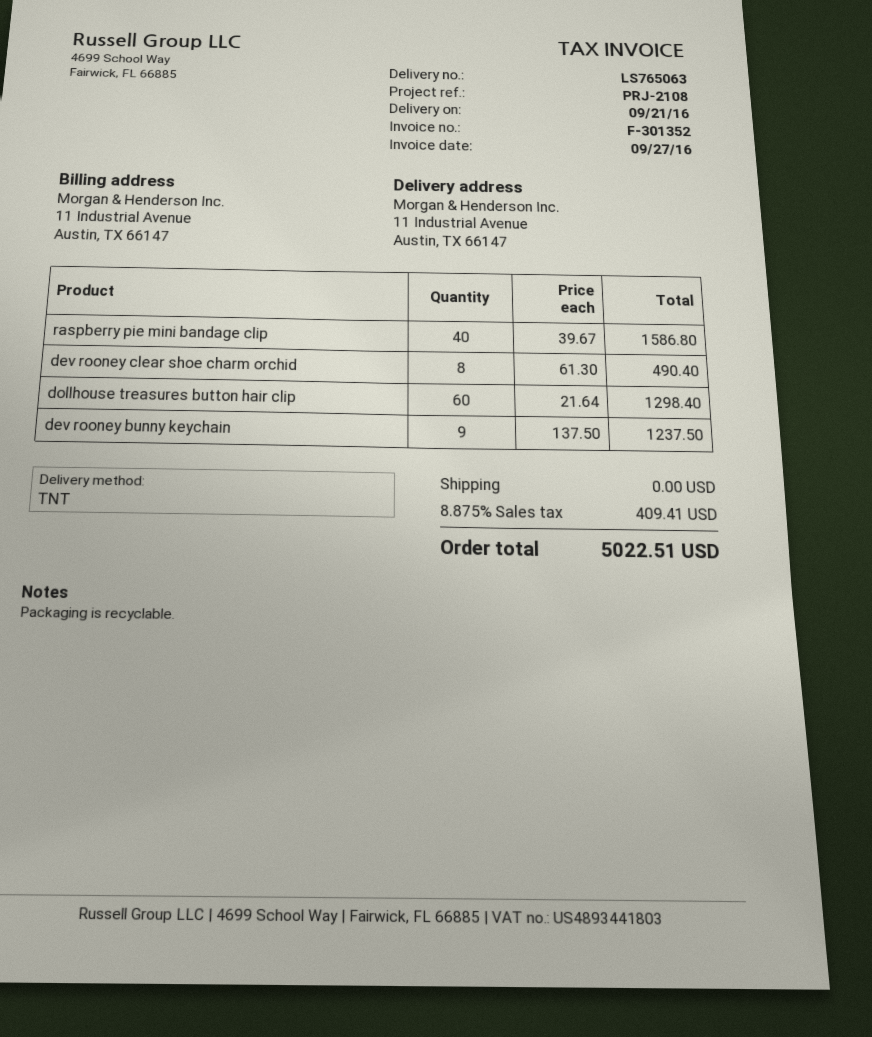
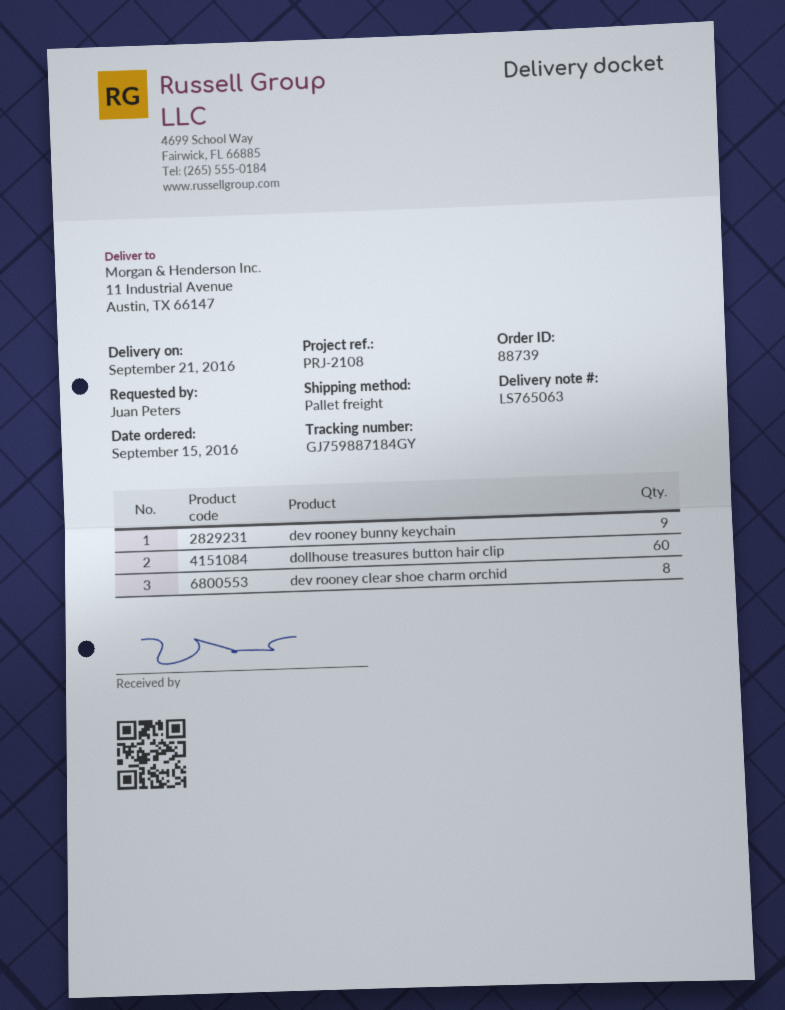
shipping method: TNT -> pallet freight
raspberry pie mini bandage clip: 40 -> none

